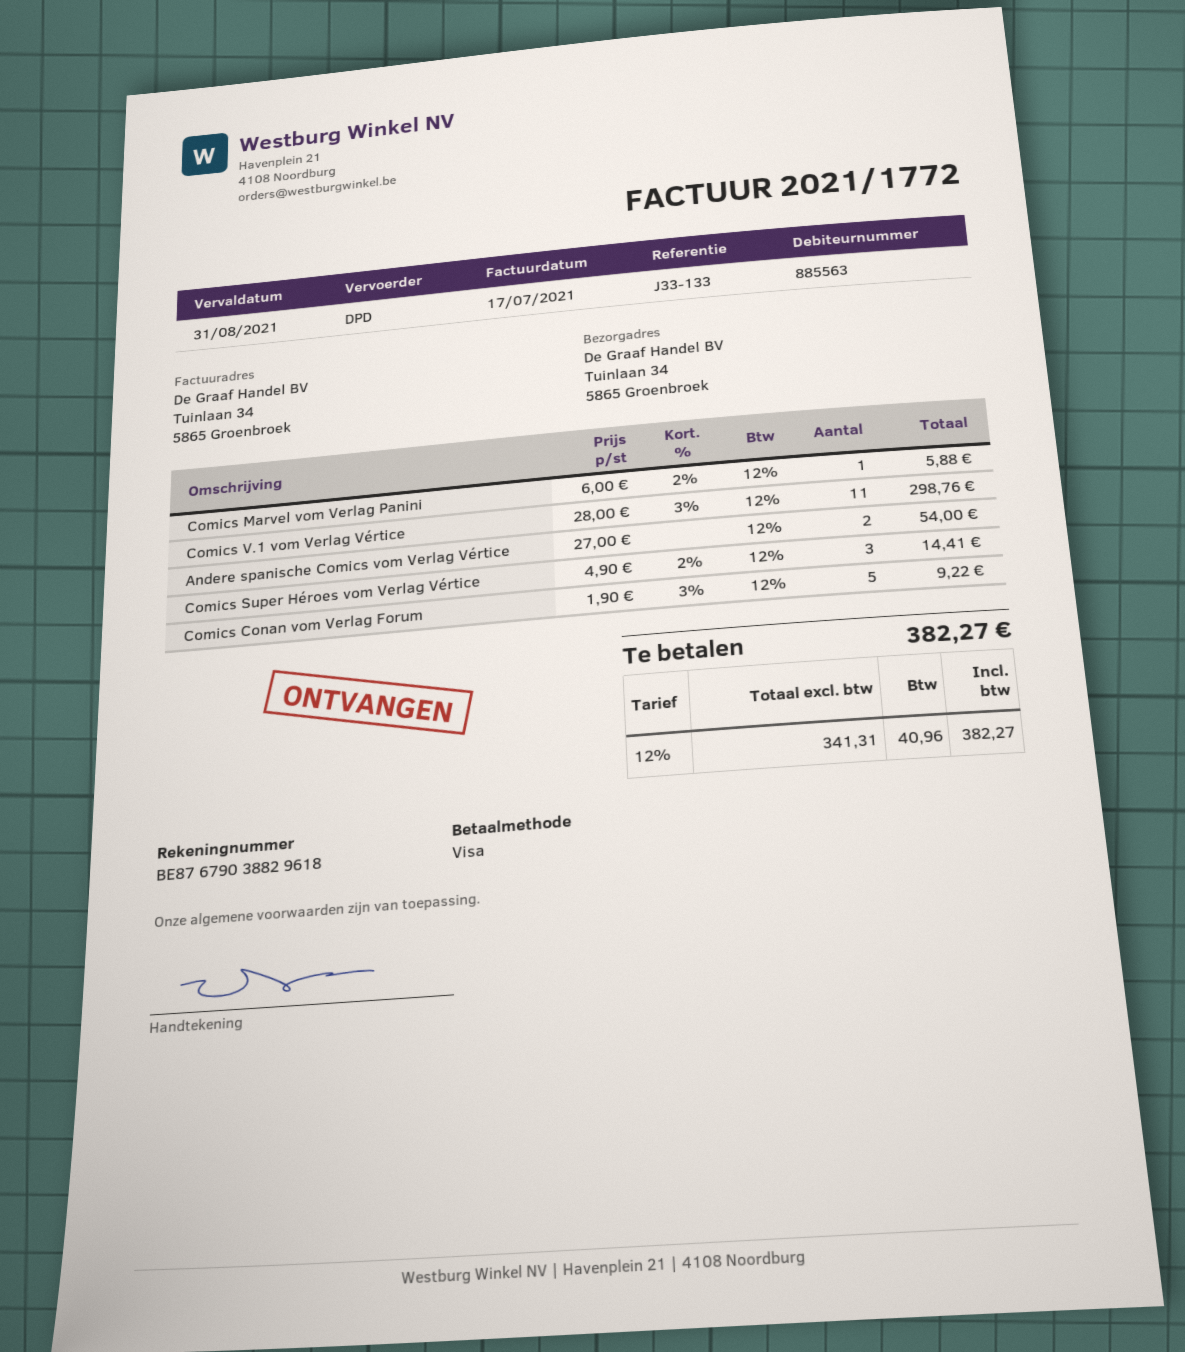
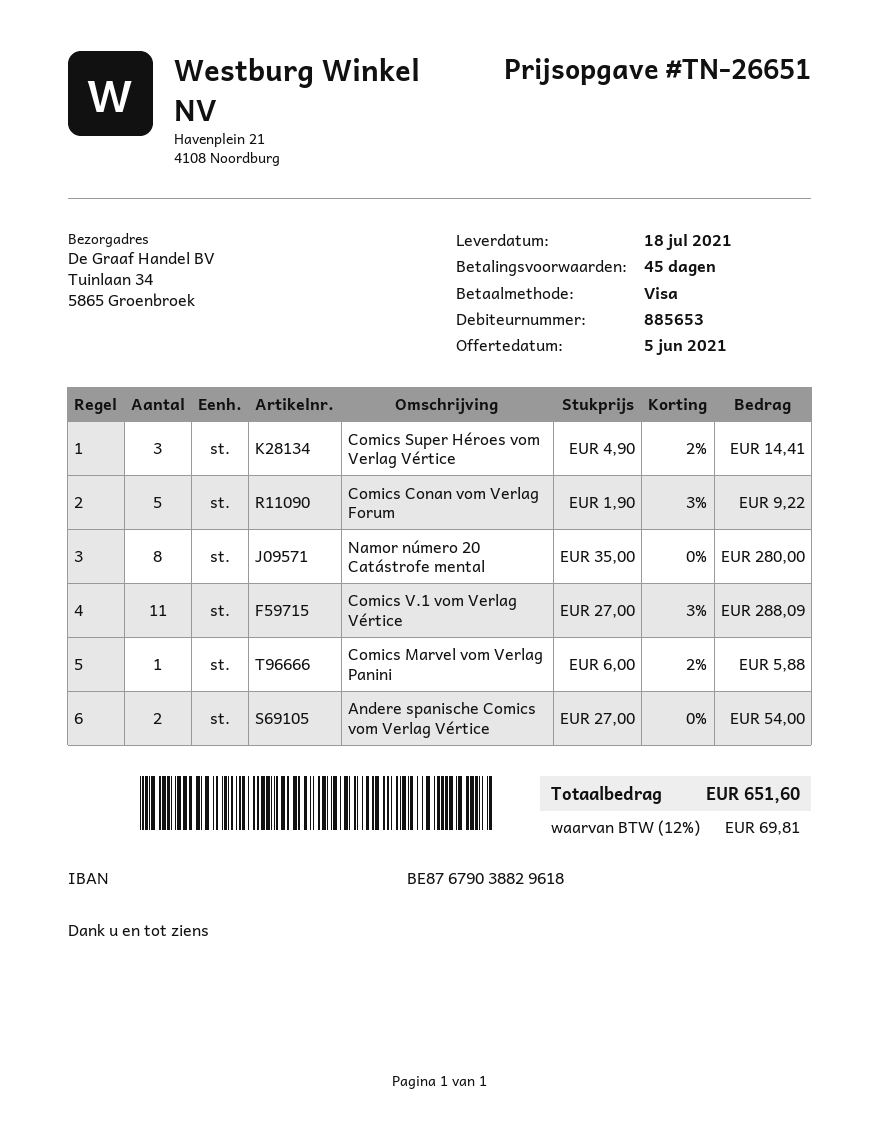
customer number: 885563 -> 885653
Comics V.1 vom Verlag Vértice: 11 x 28.00 - 3% = 298.76 -> 11 x 27.00 - 3% = 288.09
Namor número 20 Catástrofe mental: none -> 8 x 35.00 = 280.00
tax: 12% = 40.96 -> 12% = 69.81
total: 382.27 -> 651.60

